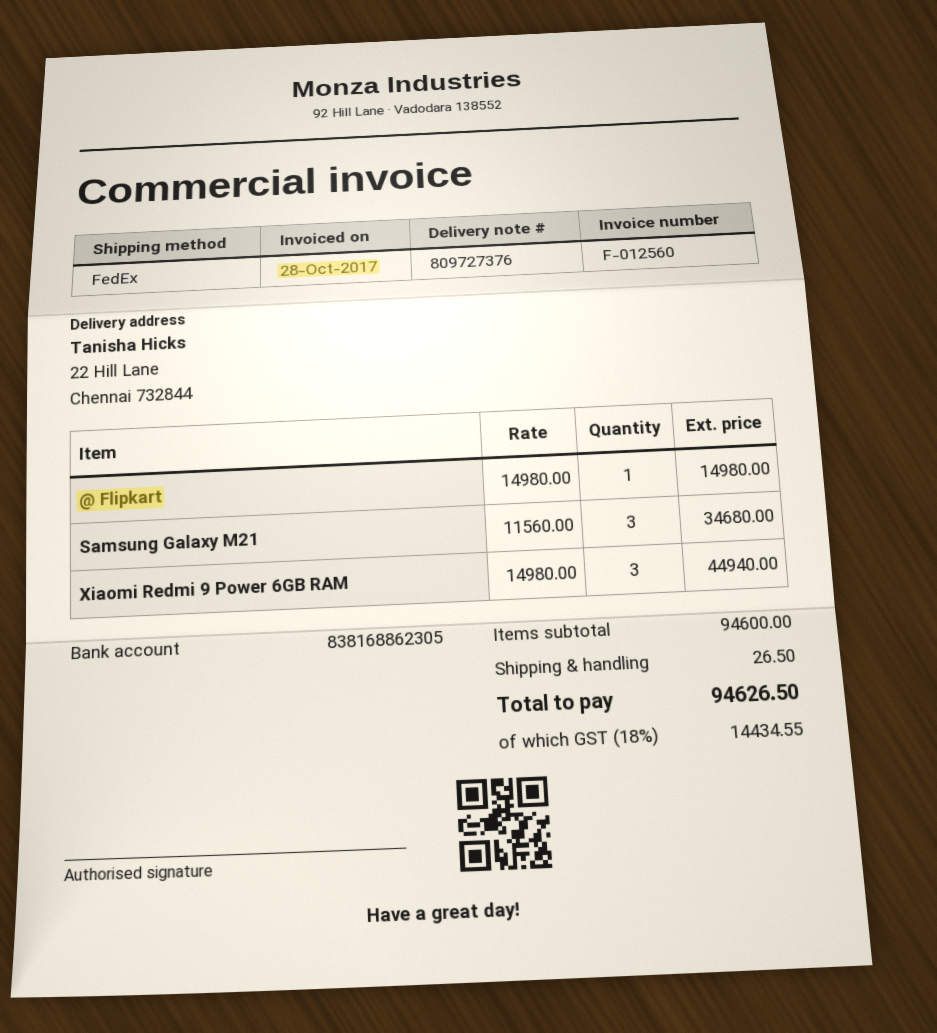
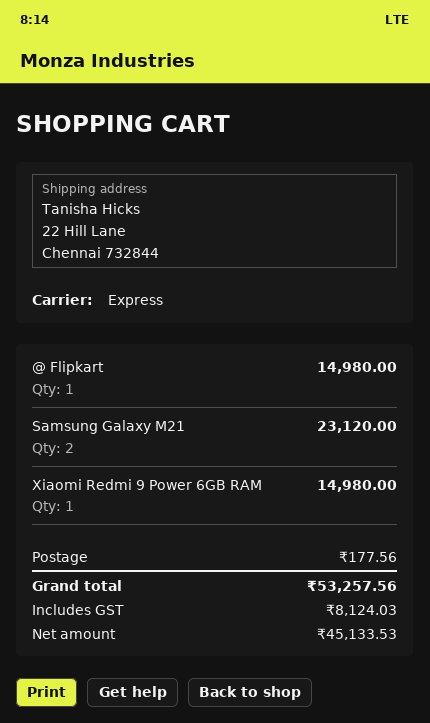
shipping method: FedEx -> express
Samsung Galaxy M21: 3 for 34680.00 -> 2 for 23120.00
Xiaomi Redmi 9 Power 6GB RAM: 3 for 44940.00 -> 1 for 14980.00
shipping: 26.50 -> 177.56
tax: 14434.55 -> 8124.03
total: 94626.50 -> 53257.56

